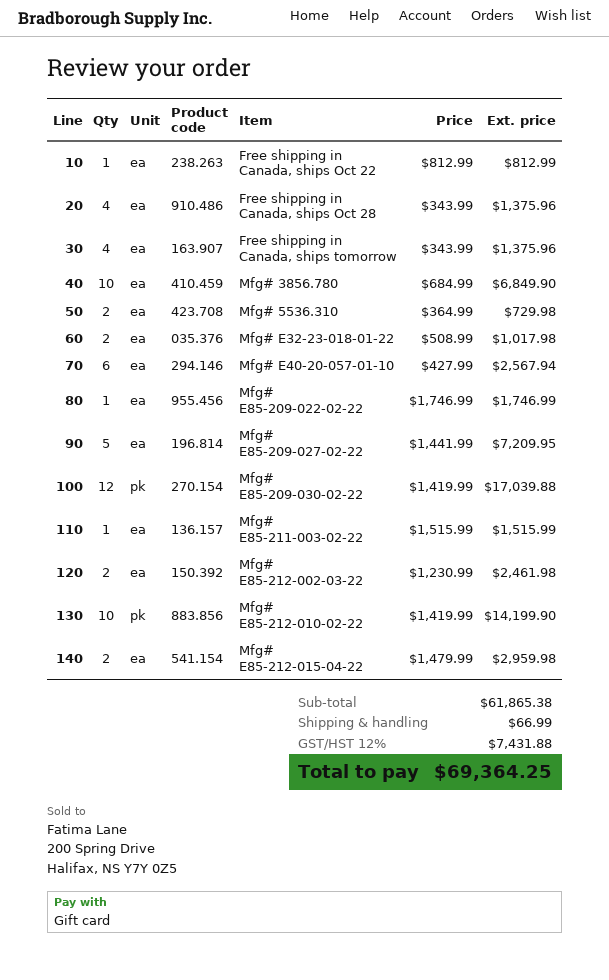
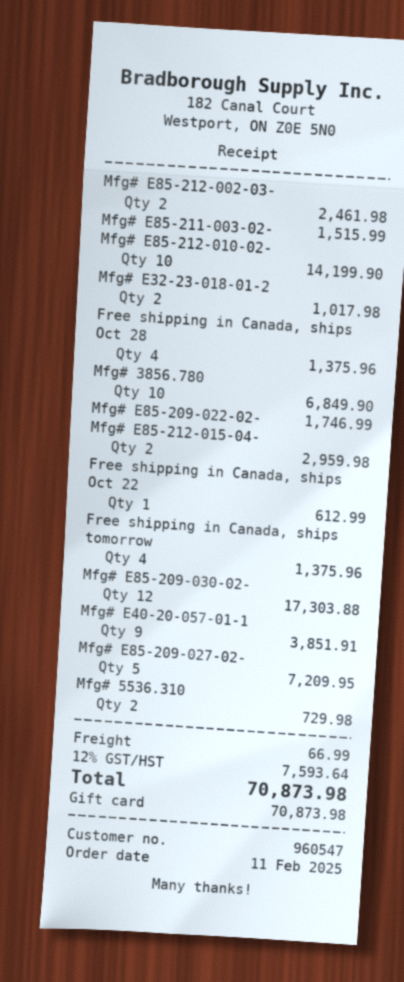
Free shipping in Canada, ships Oct 22: 1 for 812.99 -> 1 for 612.99
Mfg# E40-20-057-01-10: 6 for 2567.94 -> 9 for 3851.91
Mfg# E85-209-030-02-22: 12 for 17039.88 -> 12 for 17303.88
tax: 12% = 7431.88 -> 12% = 7593.64
total: 69364.25 -> 70873.98

